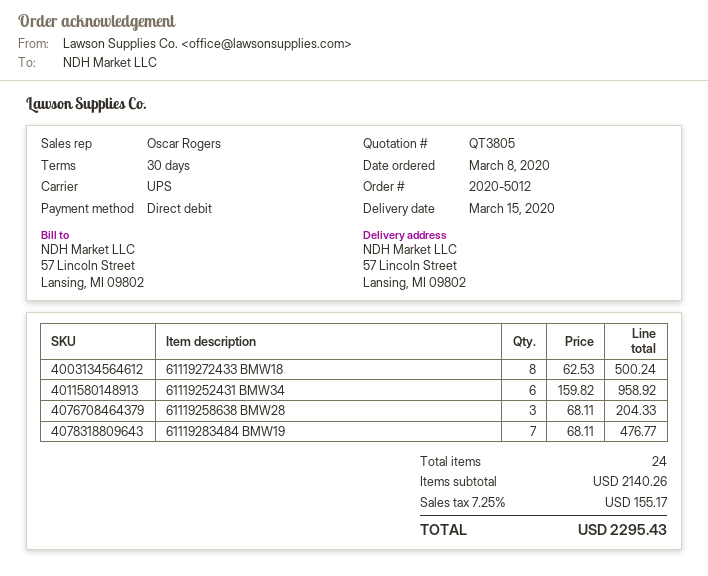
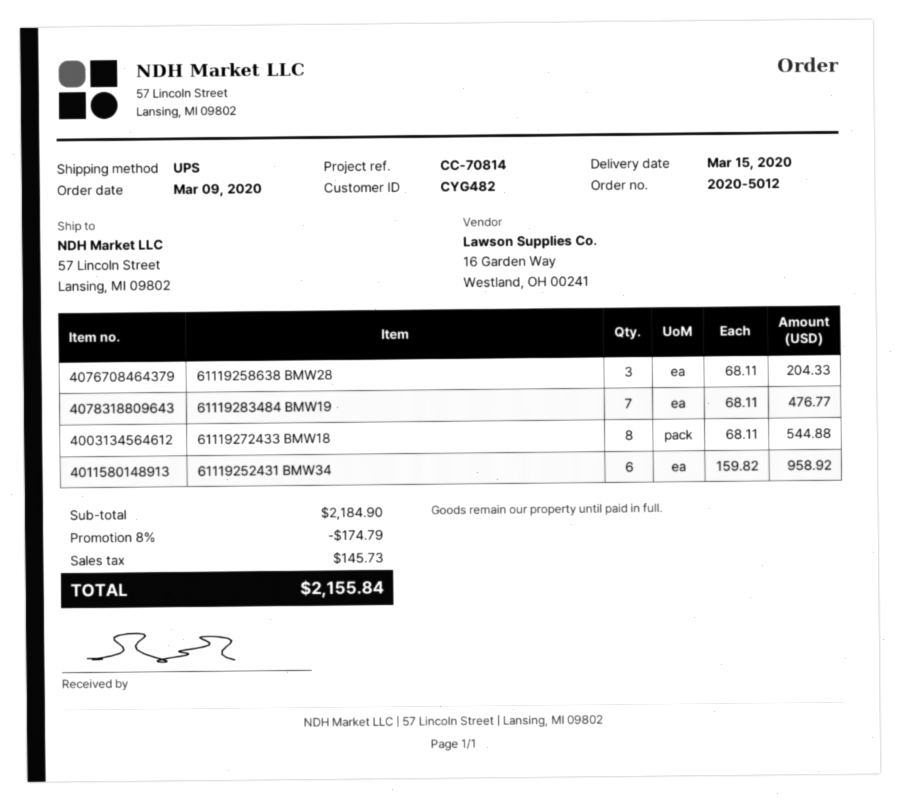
order date: 2020-03-08 -> 2020-03-09
61119272433 BMW18: 8 x 62.53 = 500.24 -> 8 x 68.11 = 544.88
subtotal: 2140.26 -> 2184.90
discount: none -> 8% = 174.79
tax: 155.17 -> 145.73
total: 2295.43 -> 2155.84

